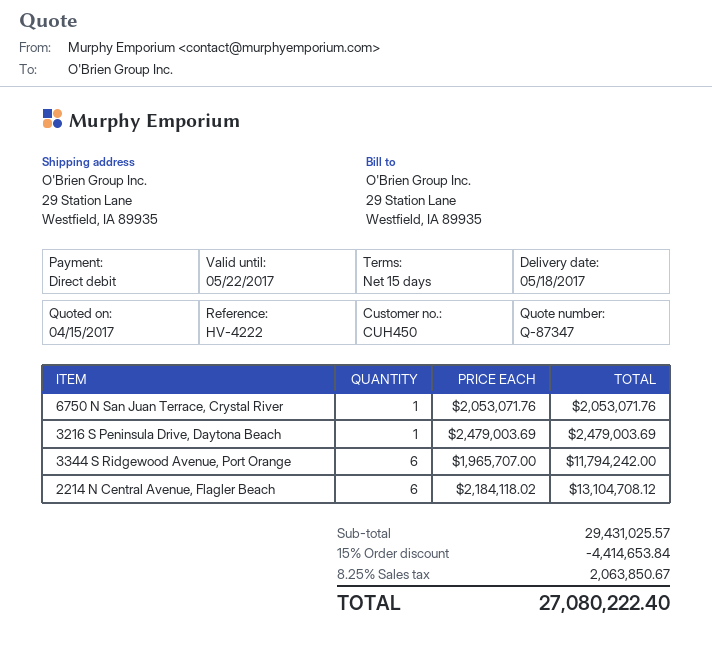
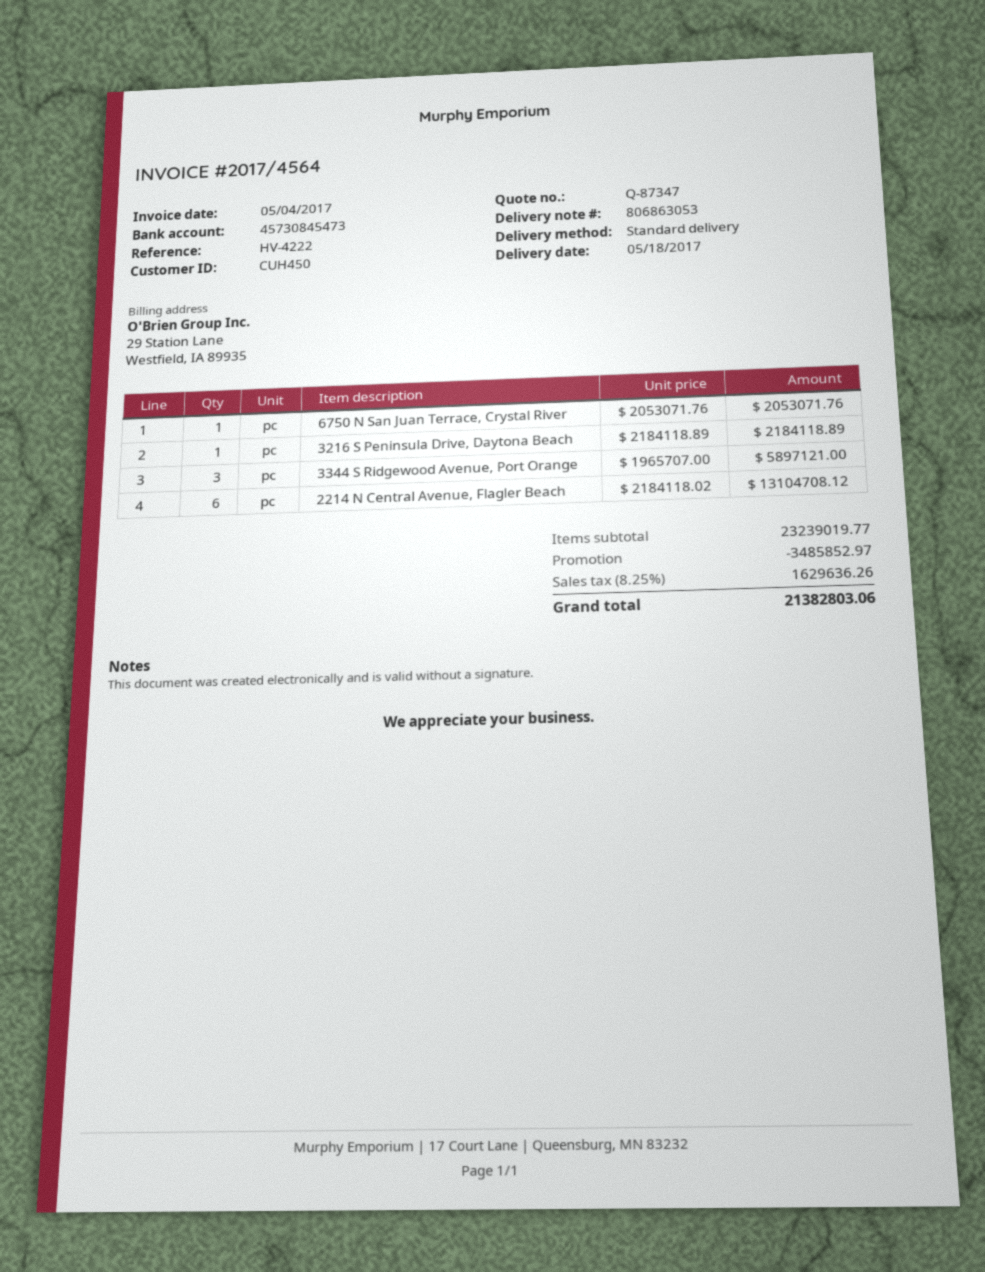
3216 S Peninsula Drive, Daytona Beach: 1 x 2479003.69 = 2479003.69 -> 1 x 2184118.89 = 2184118.89
3344 S Ridgewood Avenue, Port Orange: 6 x 1965707.00 = 11794242.00 -> 3 x 1965707.00 = 5897121.00
subtotal: 29431025.57 -> 23239019.77
discount: 4414653.84 -> 3485852.97
tax: 8.25% = 2063850.67 -> 8.25% = 1629636.26
total: 27080222.40 -> 21382803.06

